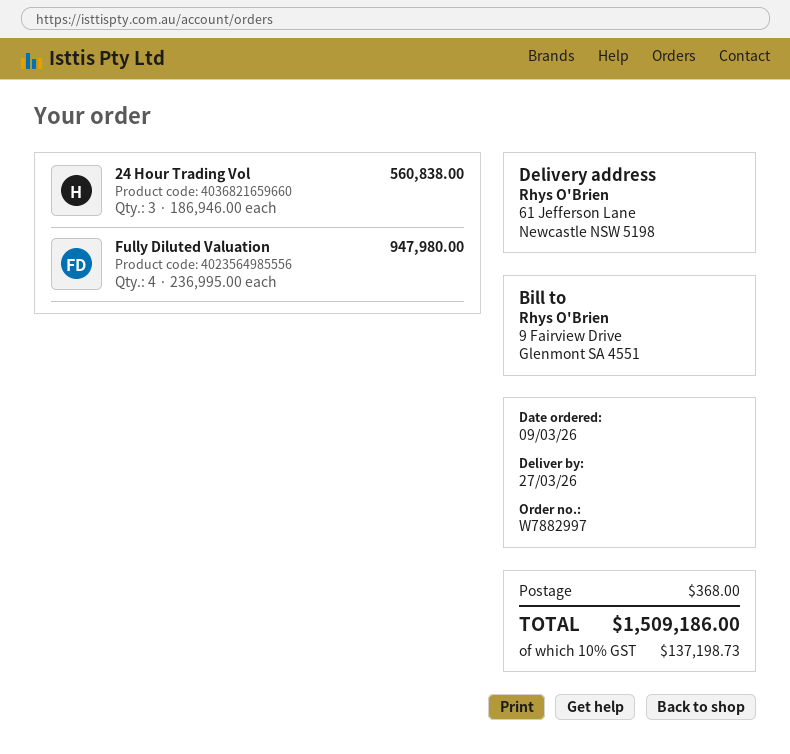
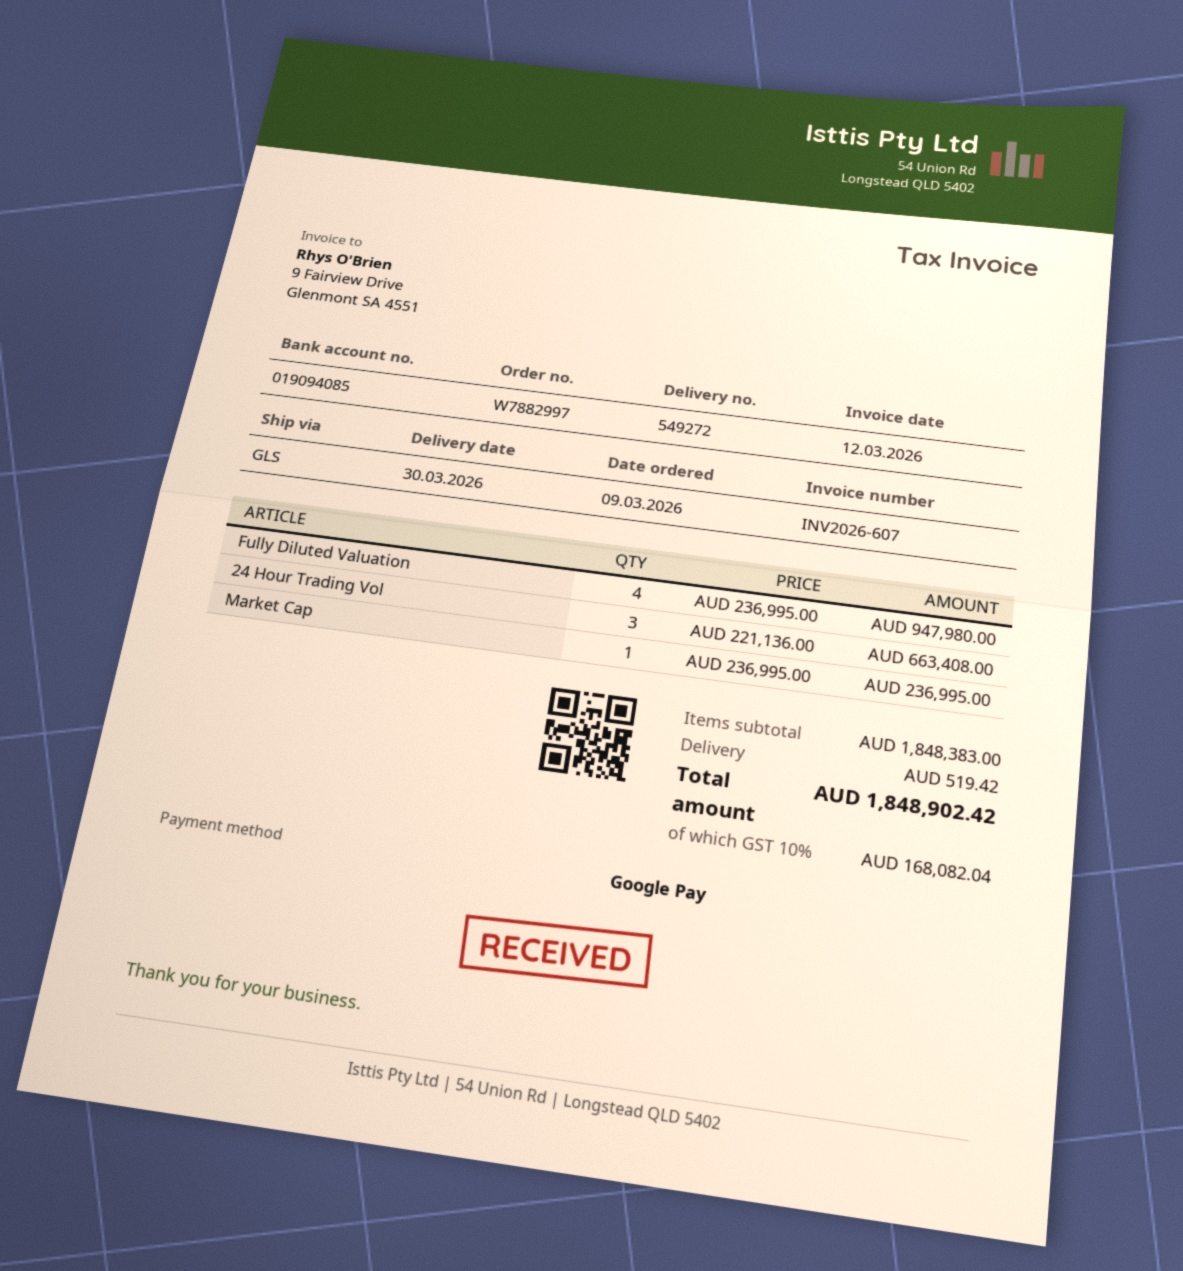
delivery date: 2026-03-27 -> 2026-03-30
24 Hour Trading Vol: 3 x 186946.00 = 560838.00 -> 3 x 221136.00 = 663408.00
Market Cap: none -> 1 x 236995.00 = 236995.00
shipping: 368.00 -> 519.42
tax: 10% = 137198.73 -> 10% = 168082.04
total: 1509186.00 -> 1848902.42

